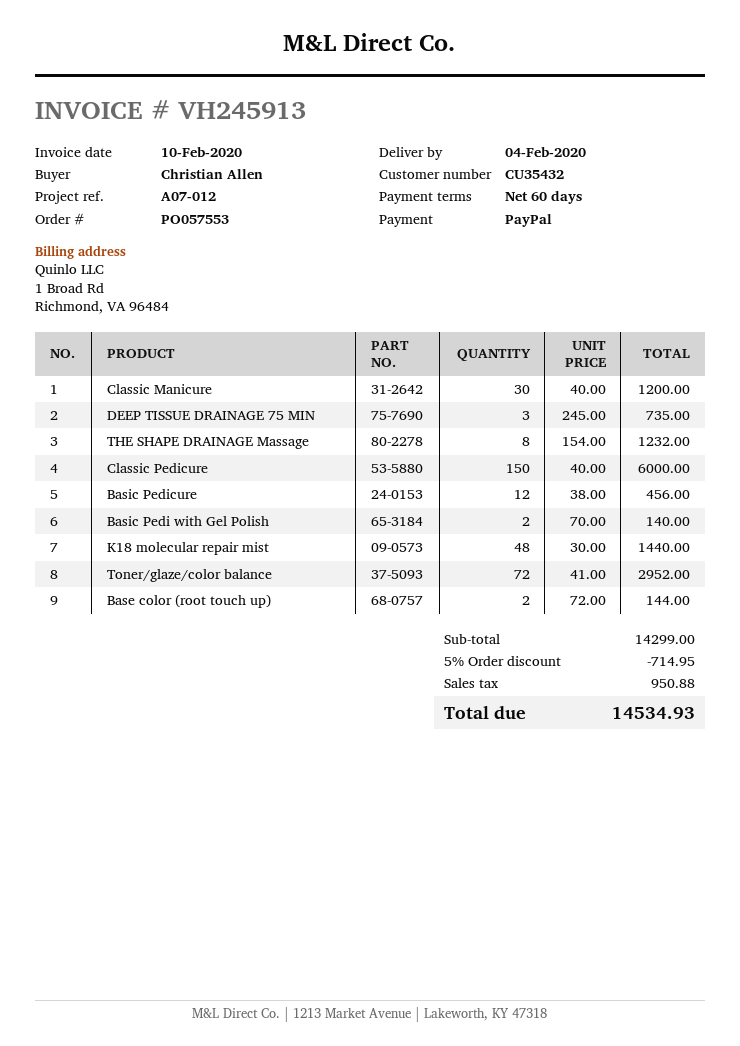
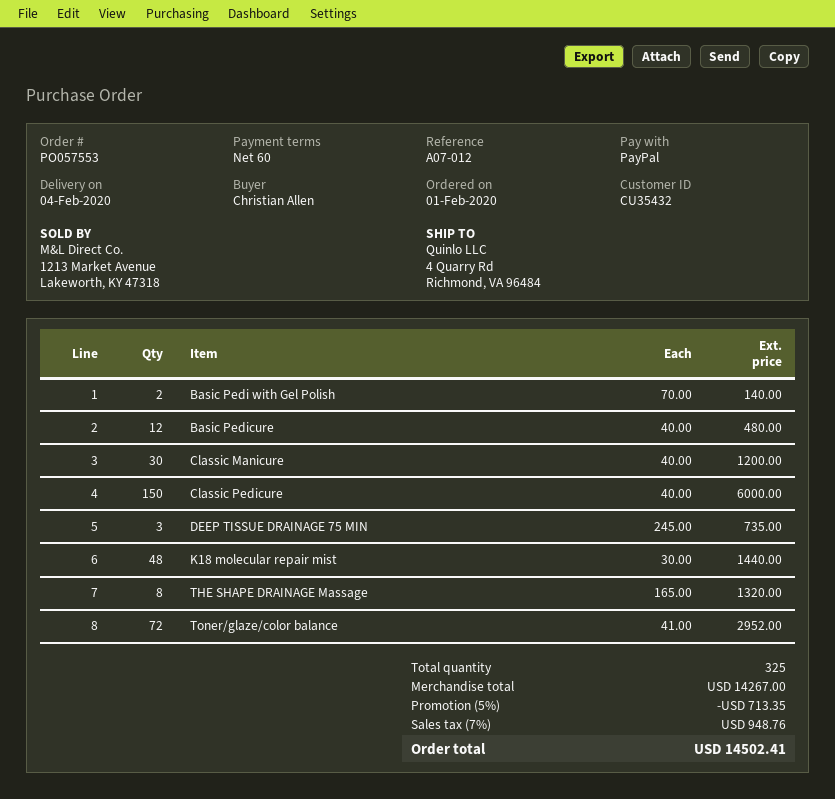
THE SHAPE DRAINAGE Massage: 8 x 154.00 = 1232.00 -> 8 x 165.00 = 1320.00
Basic Pedicure: 12 x 38.00 = 456.00 -> 12 x 40.00 = 480.00
Base color (root touch up): 2 x 72.00 = 144.00 -> none
subtotal: 14299.00 -> 14267.00
discount: 5% = 714.95 -> 5% = 713.35
tax: 950.88 -> 948.76
total: 14534.93 -> 14502.41

